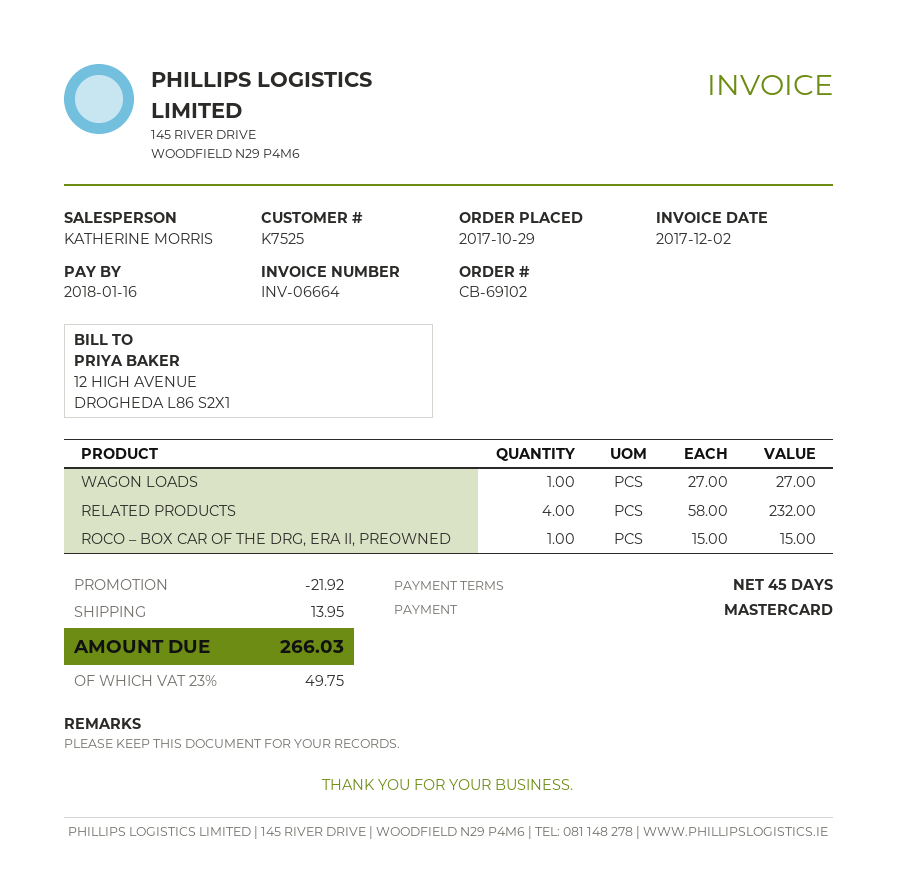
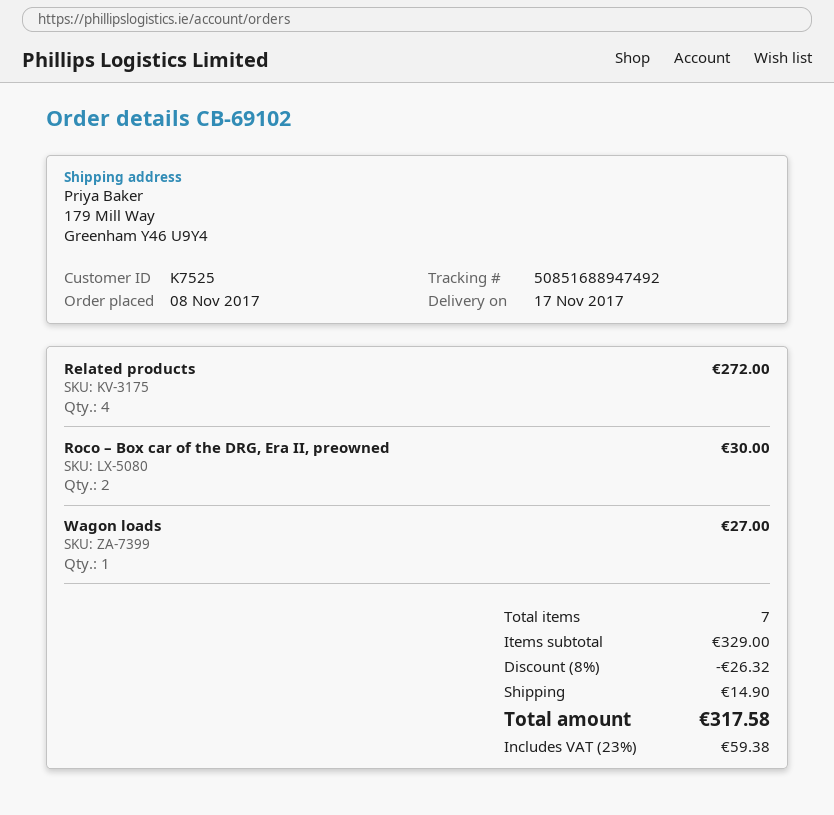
order date: 2017-10-29 -> 2017-11-08
RELATED PRODUCTS: 4 for 232.00 -> 4 for 272.00
ROCO – BOX CAR OF THE DRG, ERA II, PREOWNED: 1 for 15.00 -> 2 for 30.00
discount: 21.92 -> 26.32
shipping: 13.95 -> 14.90
tax: 23% = 49.75 -> 23% = 59.38
total: 266.03 -> 317.58

